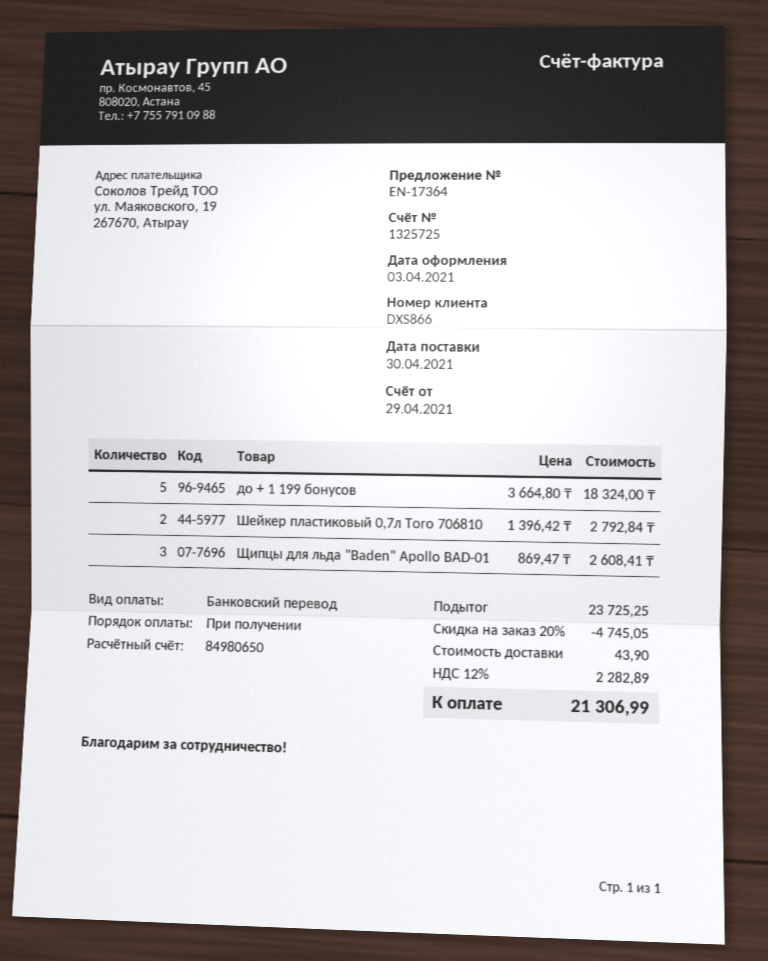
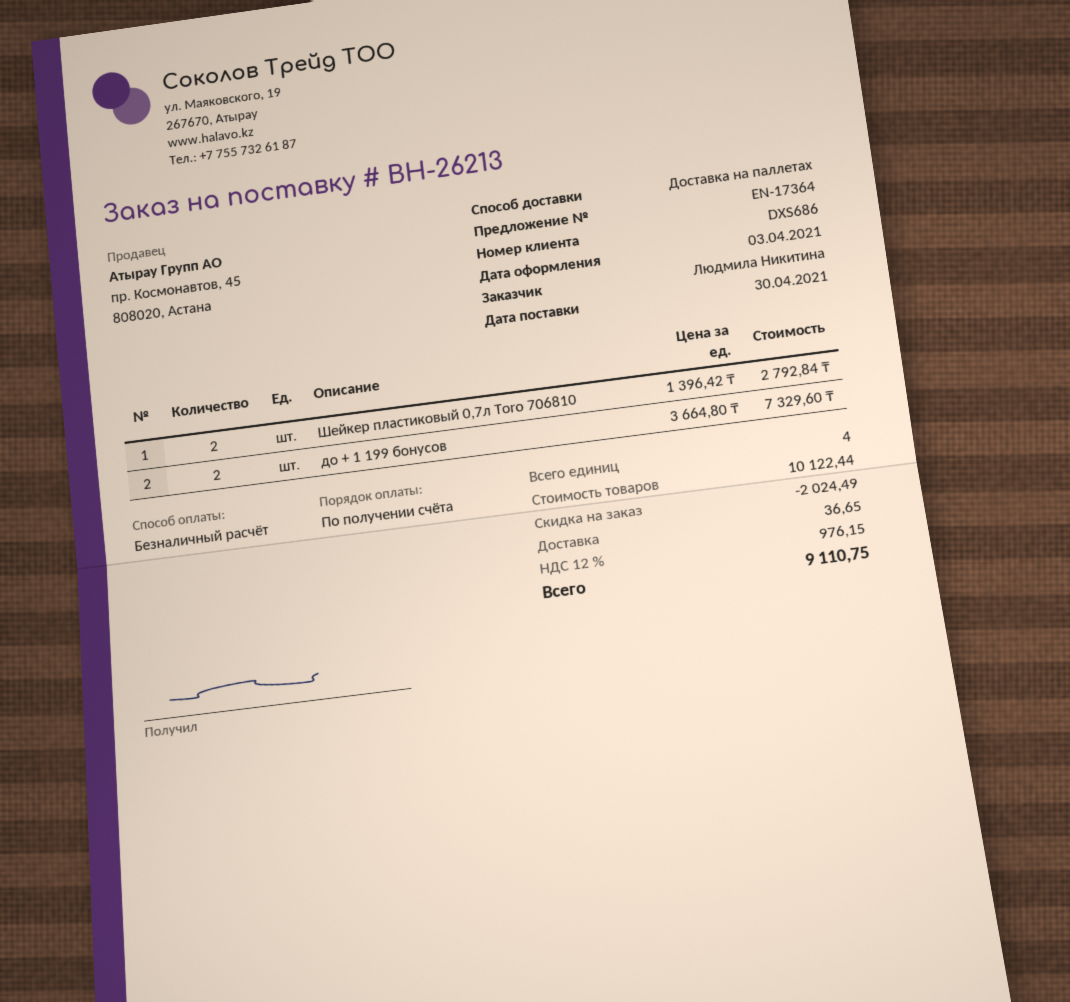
customer number: DXS866 -> DXS686
до + 1 199 бонусов: 5 x 3664.80 = 18324.00 -> 2 x 3664.80 = 7329.60
Щипцы для льда "Baden" Apollo BAD-01: 3 x 869.47 = 2608.41 -> none
subtotal: 23725.25 -> 10122.44
discount: 4745.05 -> 2024.49
shipping: 43.90 -> 36.65
tax: 12% = 2282.89 -> 12% = 976.15
total: 21306.99 -> 9110.75

